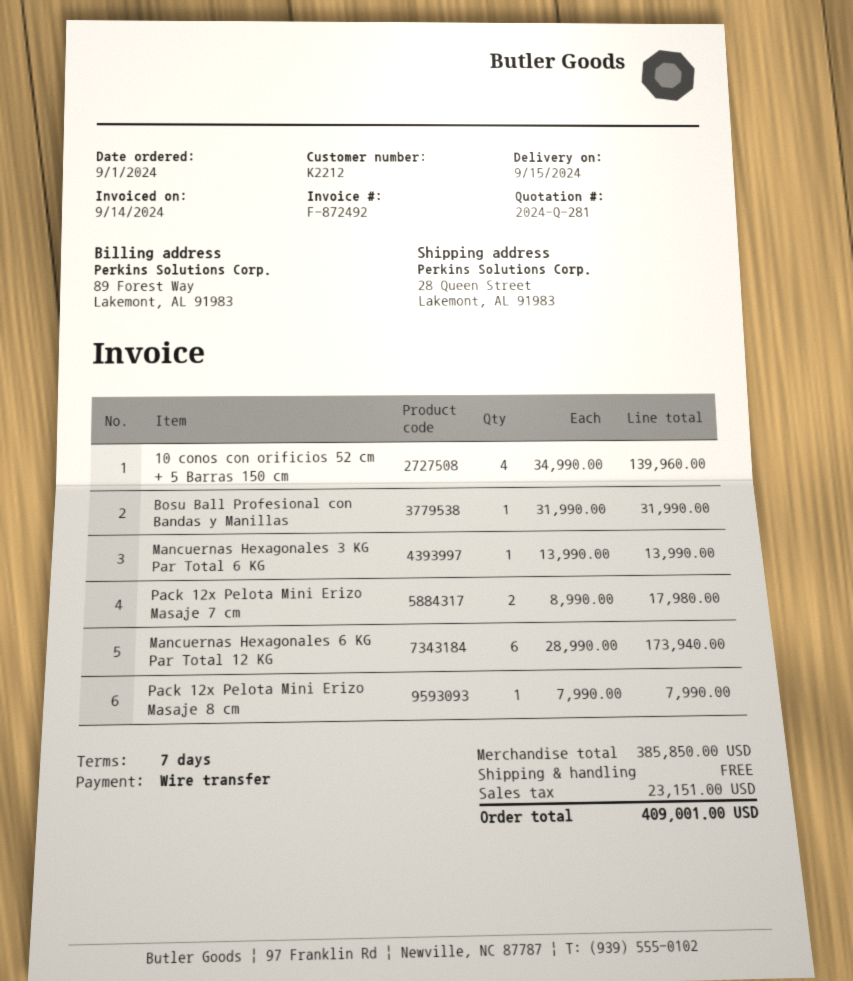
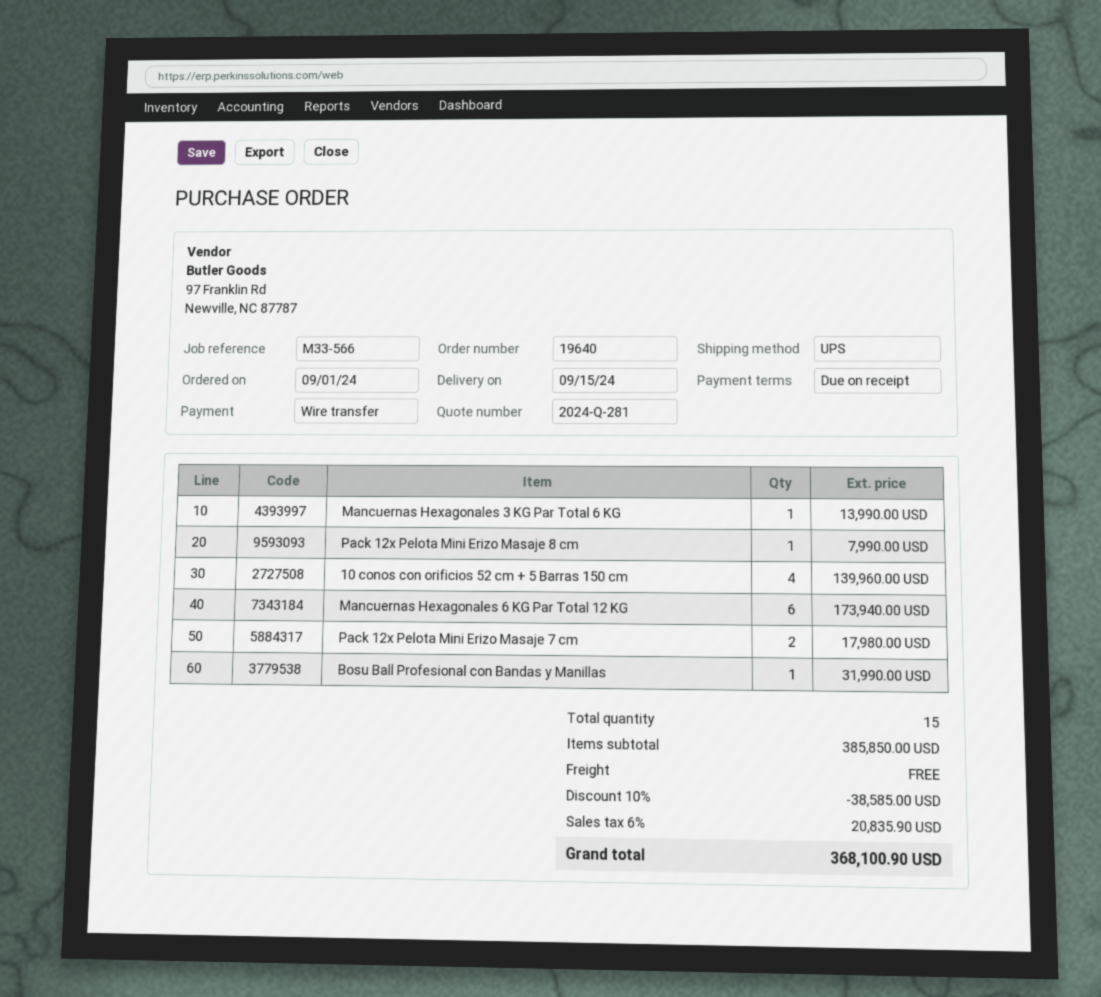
payment terms: 7 days -> on receipt
discount: none -> 10% = 38585.00
tax: 23151.00 -> 20835.90
total: 409001.00 -> 368100.90

